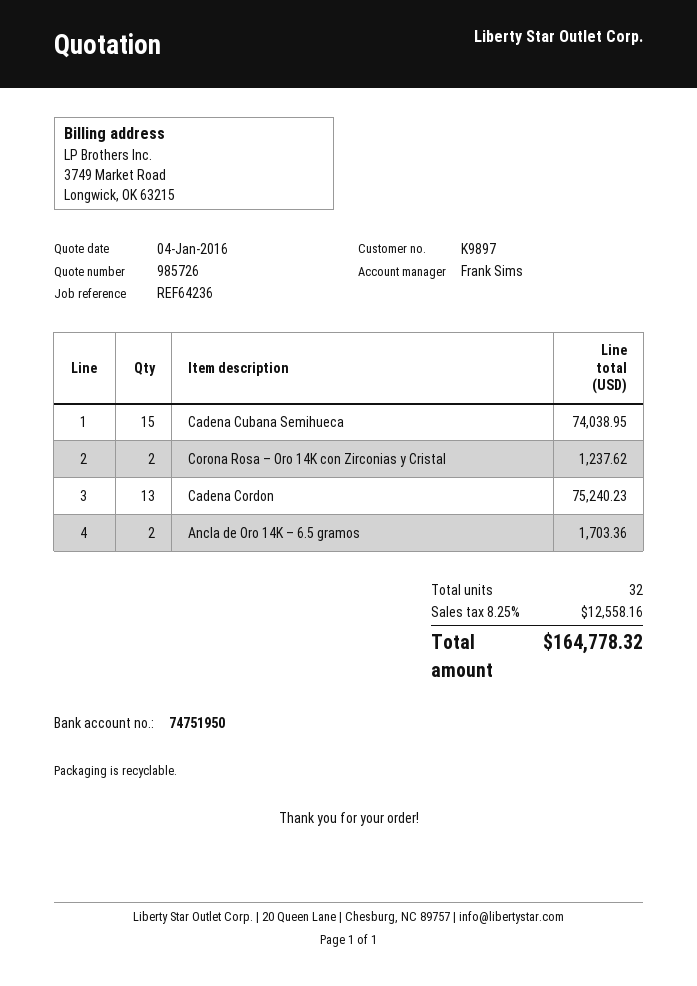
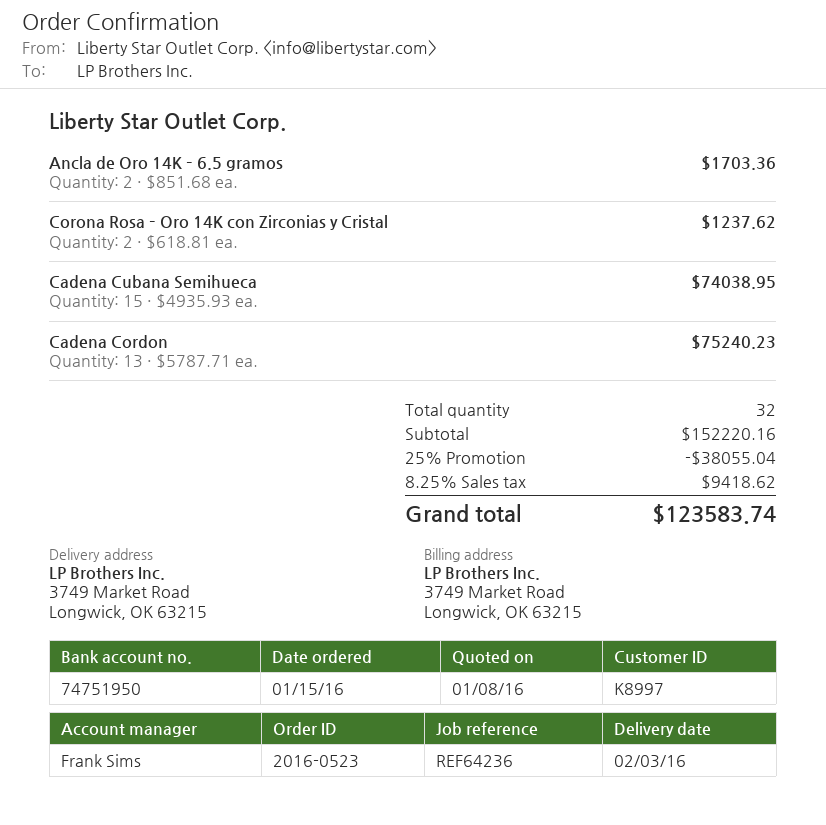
quote date: 2016-01-04 -> 2016-01-08
customer number: K9897 -> K8997
discount: none -> 25% = 38055.04
tax: 8.25% = 12558.16 -> 8.25% = 9418.62
total: 164778.32 -> 123583.74

